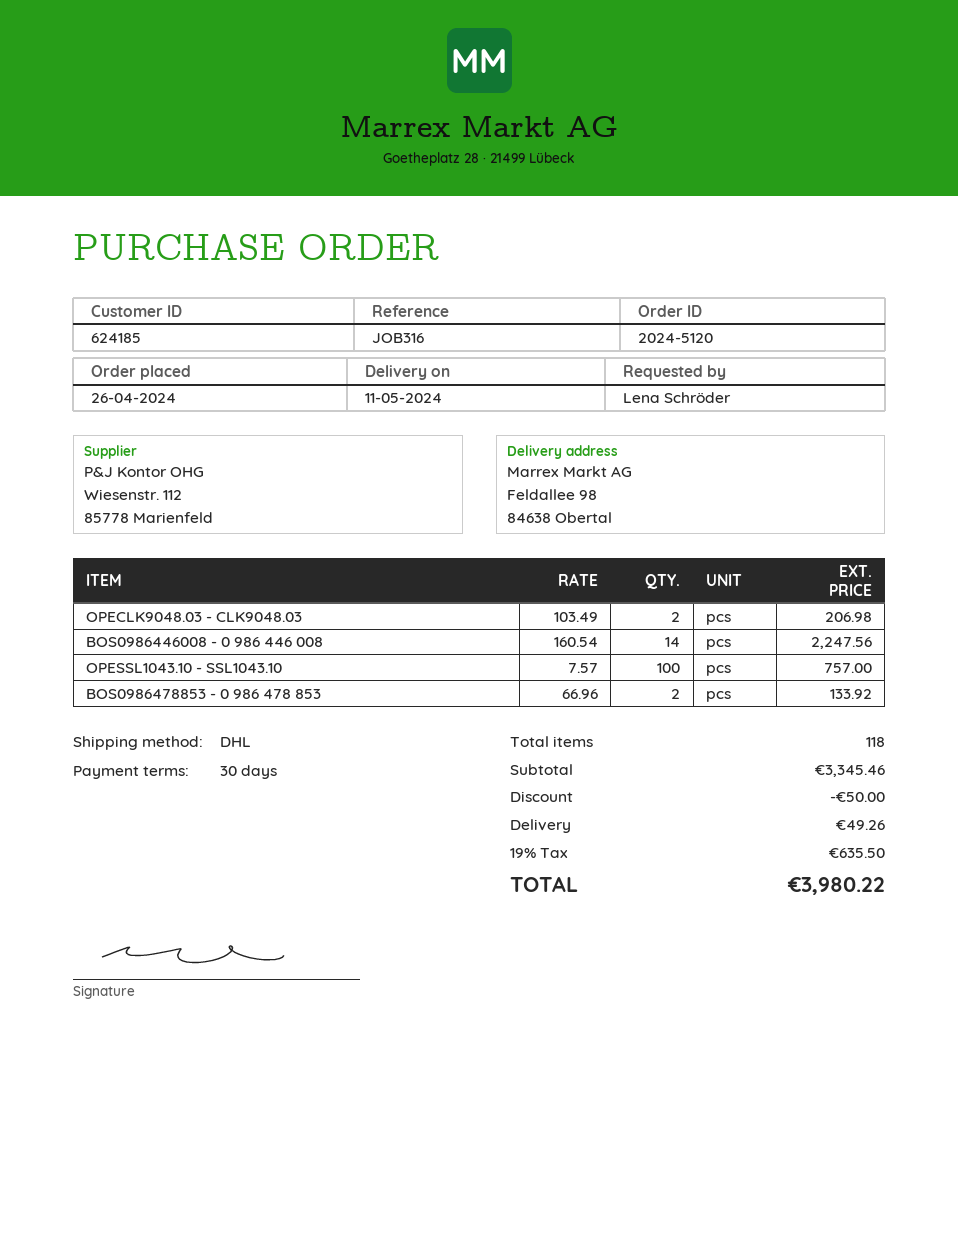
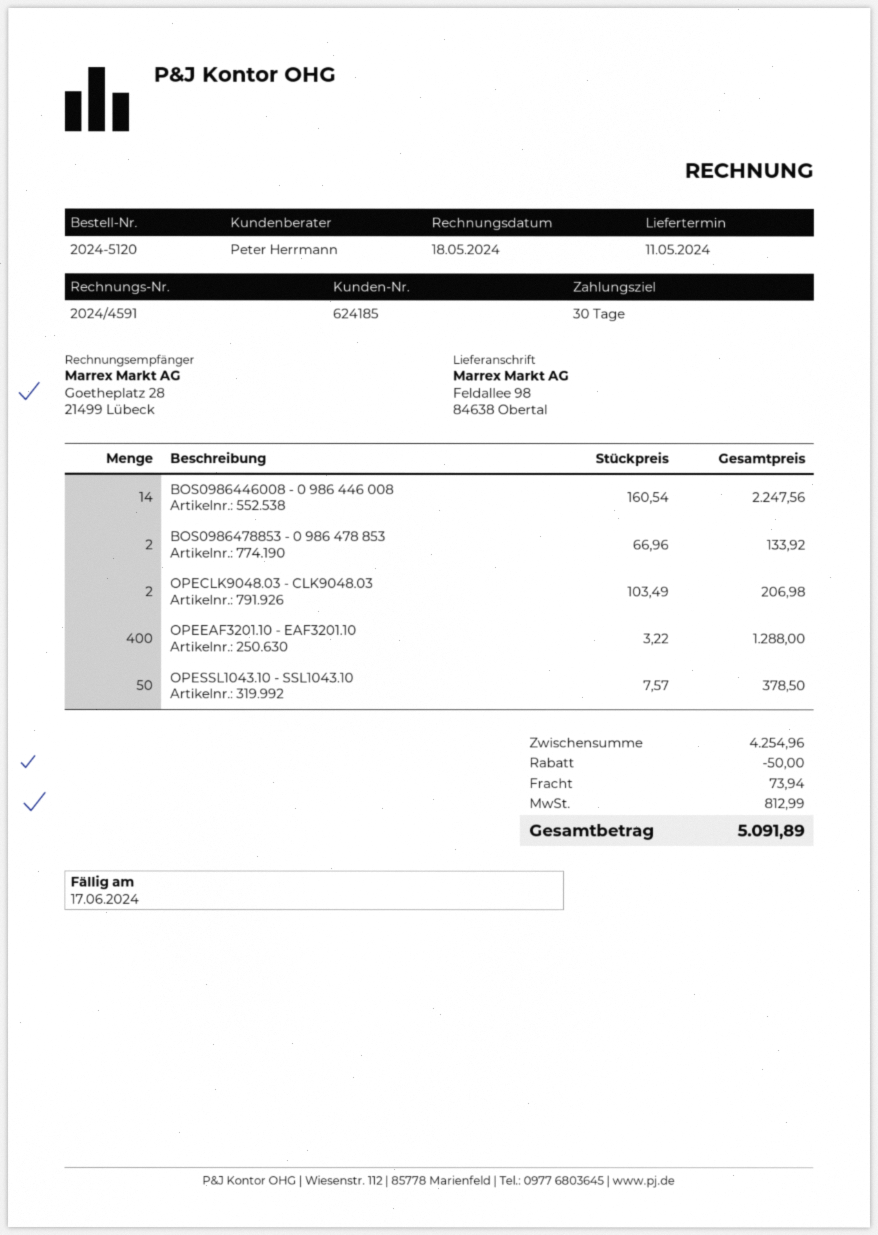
OPESSL1043.10 - SSL1043.10: 100 x 7.57 = 757.00 -> 50 x 7.57 = 378.50
OPEEAF3201.10 - EAF3201.10: none -> 400 x 3.22 = 1288.00
subtotal: 3345.46 -> 4254.96
shipping: 49.26 -> 73.94
tax: 635.50 -> 812.99
total: 3980.22 -> 5091.89

